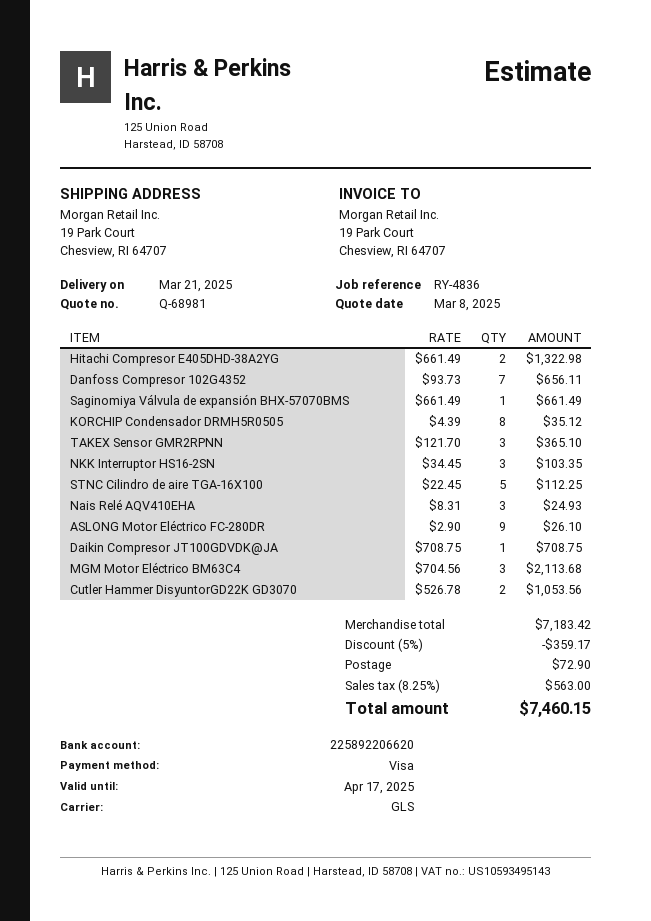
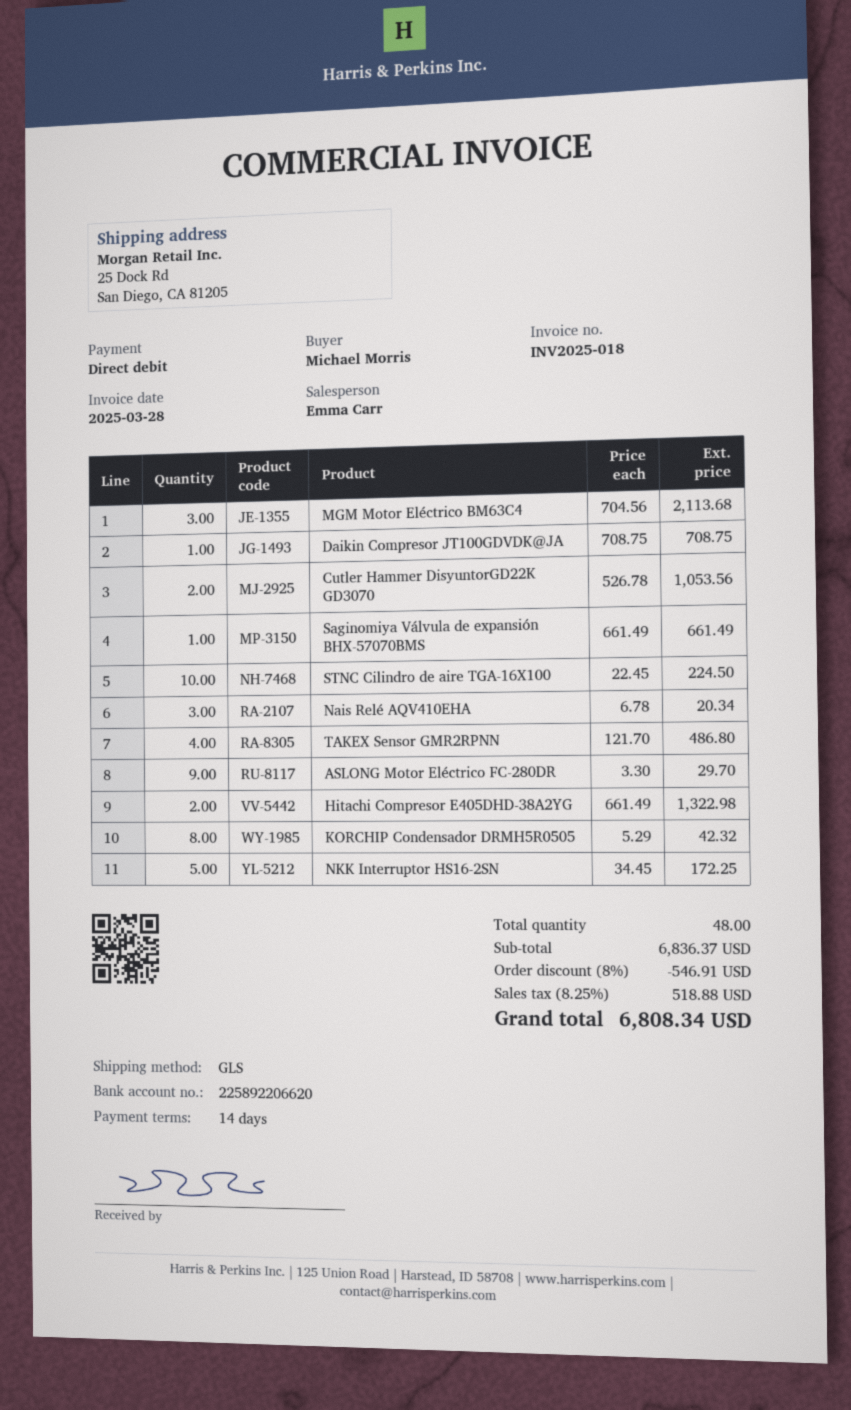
payment method: Visa -> direct debit
ship to: 19 Park Court, Chesview, RI 64707 -> 25 Dock Rd, San Diego, CA 81205
Danfoss Compresor 102G4352: 7 x 93.73 = 656.11 -> none
KORCHIP Condensador DRMH5R0505: 8 x 4.39 = 35.12 -> 8 x 5.29 = 42.32
TAKEX Sensor GMR2RPNN: 3 x 121.70 = 365.10 -> 4 x 121.70 = 486.80
NKK Interruptor HS16-2SN: 3 x 34.45 = 103.35 -> 5 x 34.45 = 172.25
STNC Cilindro de aire TGA-16X100: 5 x 22.45 = 112.25 -> 10 x 22.45 = 224.50
Nais Relé AQV410EHA: 3 x 8.31 = 24.93 -> 3 x 6.78 = 20.34
ASLONG Motor Eléctrico FC-280DR: 9 x 2.90 = 26.10 -> 9 x 3.30 = 29.70
subtotal: 7183.42 -> 6836.37
discount: 5% = 359.17 -> 8% = 546.91
shipping: 72.90 -> none
tax: 8.25% = 563.00 -> 8.25% = 518.88
total: 7460.15 -> 6808.34

